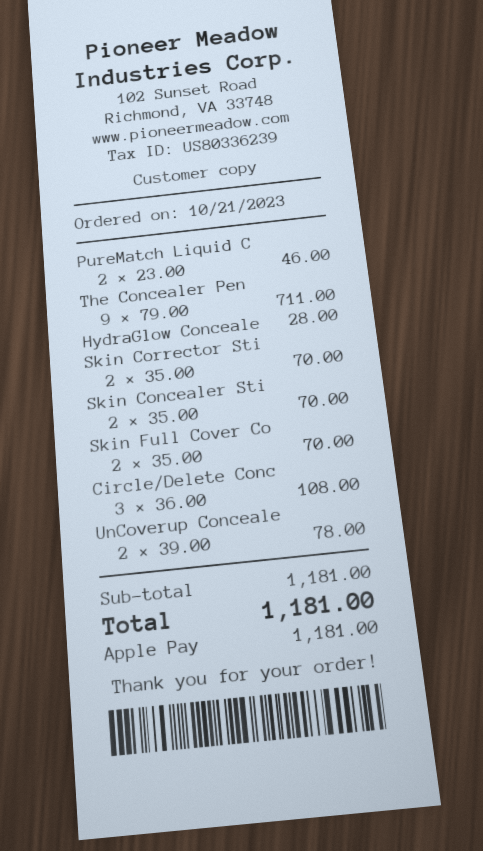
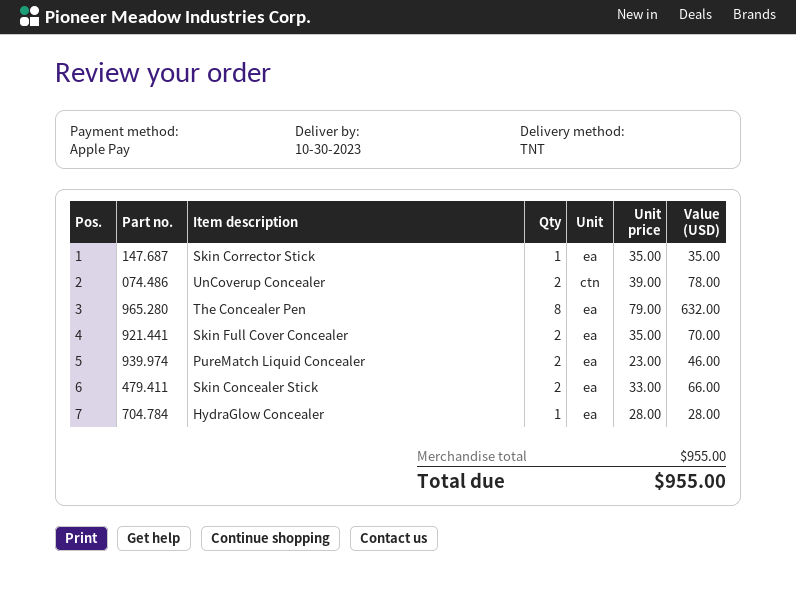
The Concealer Pen: 9 x 79.00 = 711.00 -> 8 x 79.00 = 632.00
Skin Corrector Sti: 2 x 35.00 = 70.00 -> 1 x 35.00 = 35.00
Skin Concealer Sti: 2 x 35.00 = 70.00 -> 2 x 33.00 = 66.00
Circle/Delete Conc: 3 x 36.00 = 108.00 -> none
subtotal: 1181.00 -> 955.00
total: 1181.00 -> 955.00

